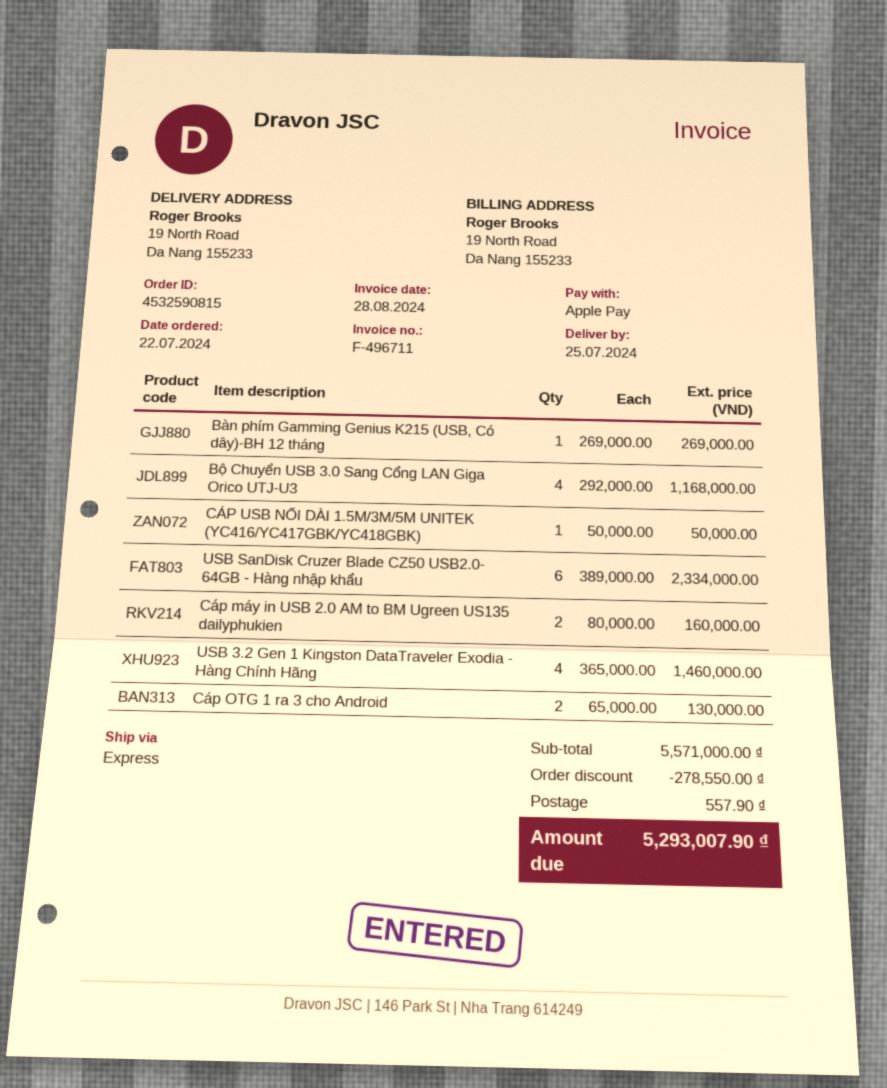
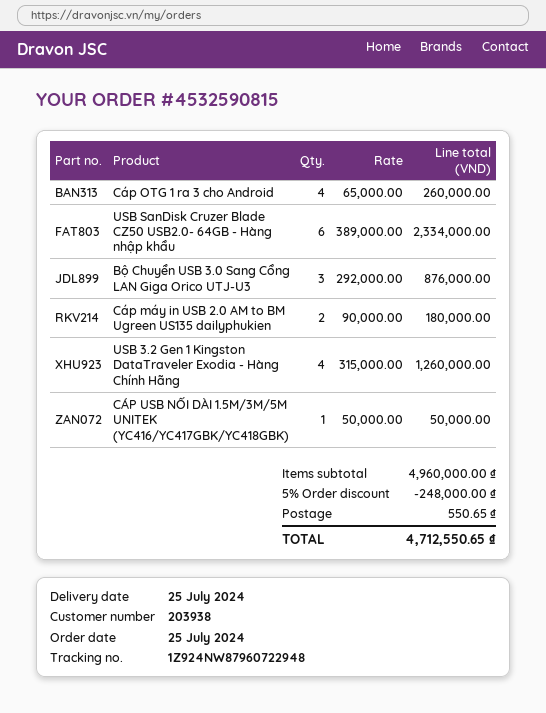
order date: 2024-07-22 -> 2024-07-25
Bàn phím Gamming Genius K215 (USB, Có dây)-BH 12 tháng: 1 x 269000.00 = 269000.00 -> none
Bộ Chuyển USB 3.0 Sang Cổng LAN Giga Orico UTJ-U3: 4 x 292000.00 = 1168000.00 -> 3 x 292000.00 = 876000.00
Cáp máy in USB 2.0 AM to BM Ugreen US135 dailyphukien: 2 x 80000.00 = 160000.00 -> 2 x 90000.00 = 180000.00
USB 3.2 Gen 1 Kingston DataTraveler Exodia - Hàng Chính Hãng: 4 x 365000.00 = 1460000.00 -> 4 x 315000.00 = 1260000.00
Cáp OTG 1 ra 3 cho Android: 2 x 65000.00 = 130000.00 -> 4 x 65000.00 = 260000.00
subtotal: 5571000.00 -> 4960000.00
discount: 278550.00 -> 248000.00
shipping: 557.90 -> 550.65
total: 5293007.90 -> 4712550.65

